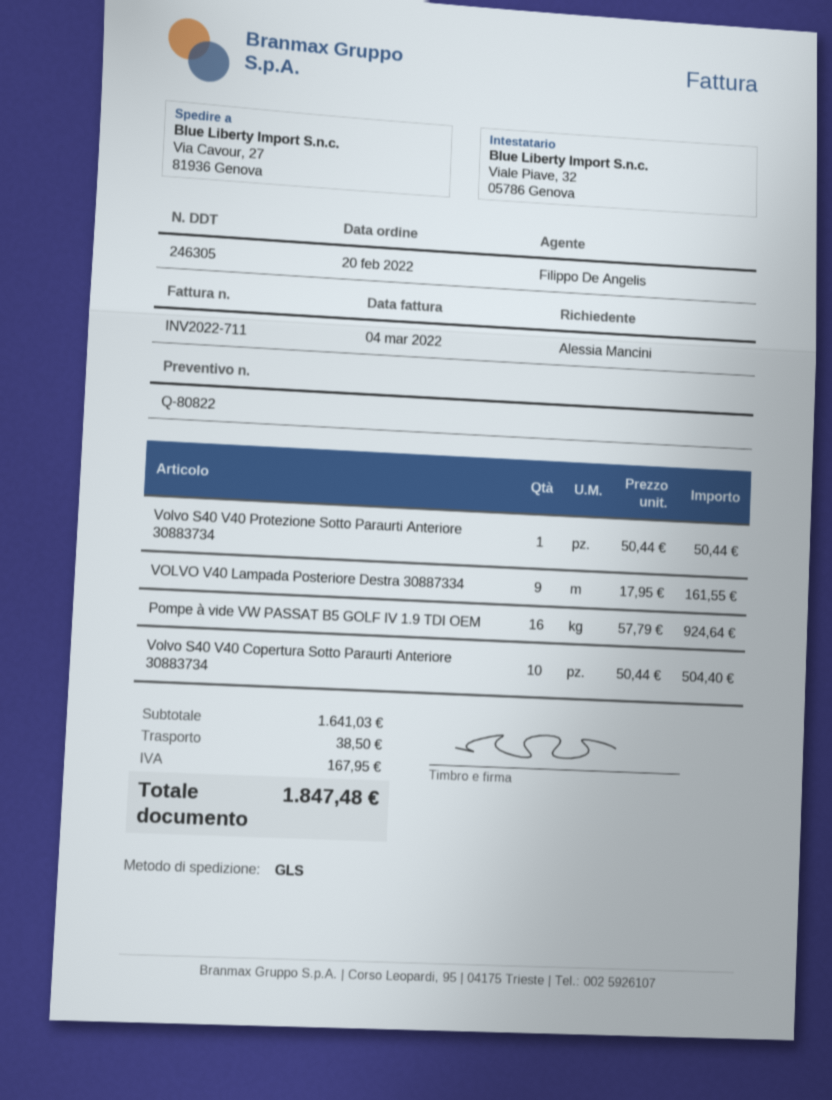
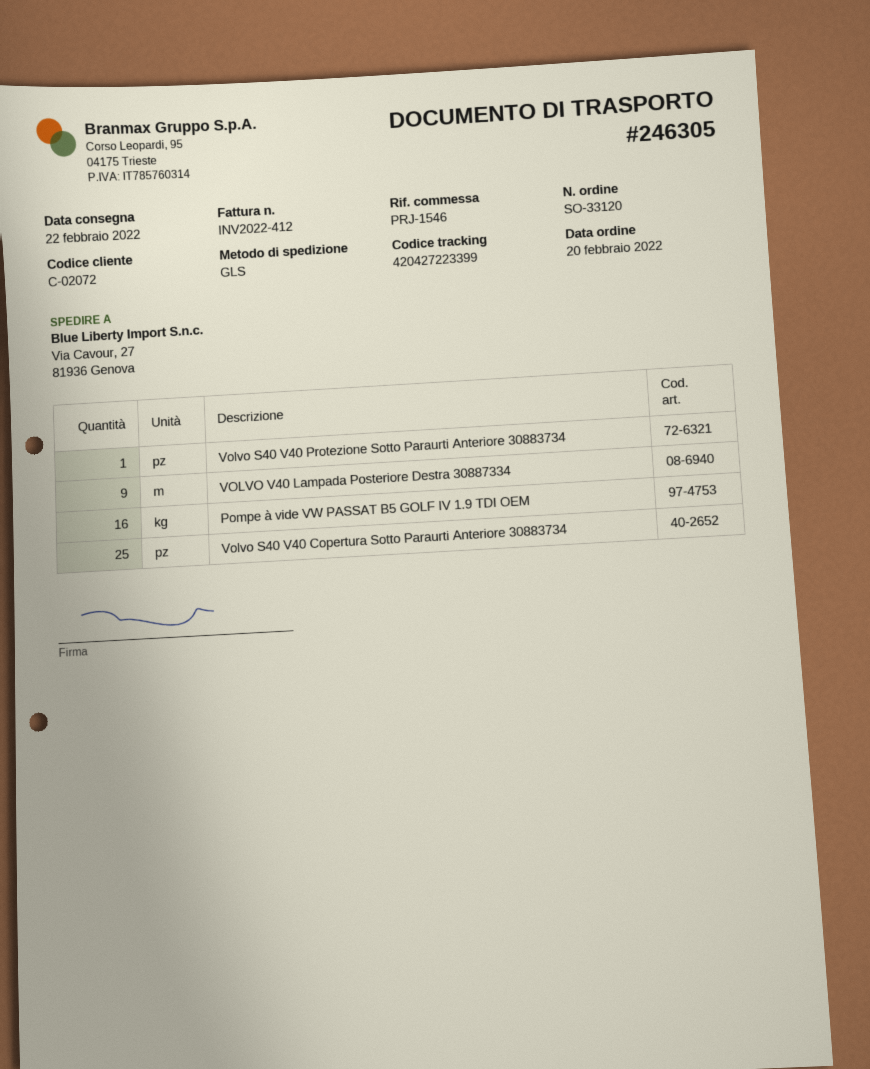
invoice number: INV2022-711 -> INV2022-412
Volvo S40 V40 Copertura Sotto Paraurti Anteriore 30883734: 10 -> 25

